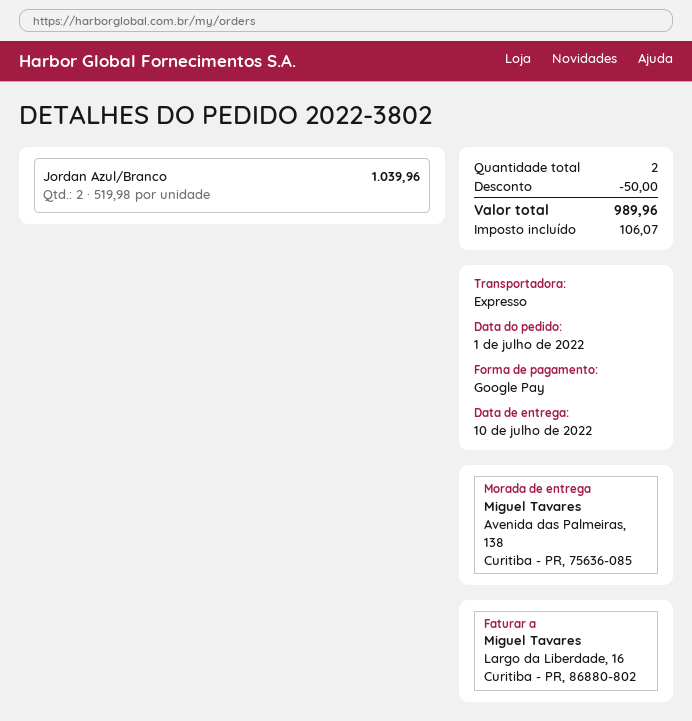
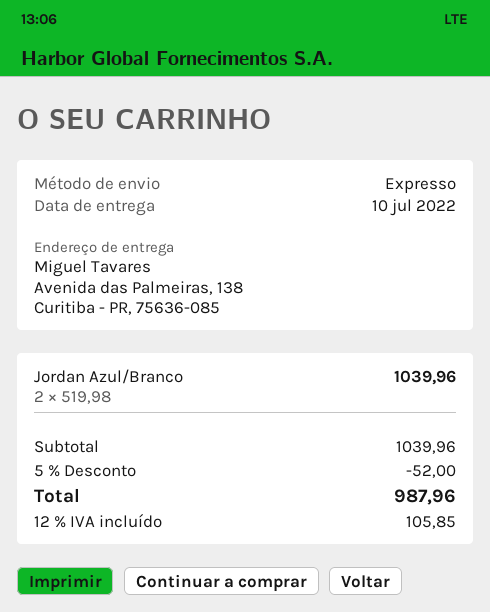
discount: 50.00 -> 52.00
tax: 106.07 -> 105.85
total: 989.96 -> 987.96

